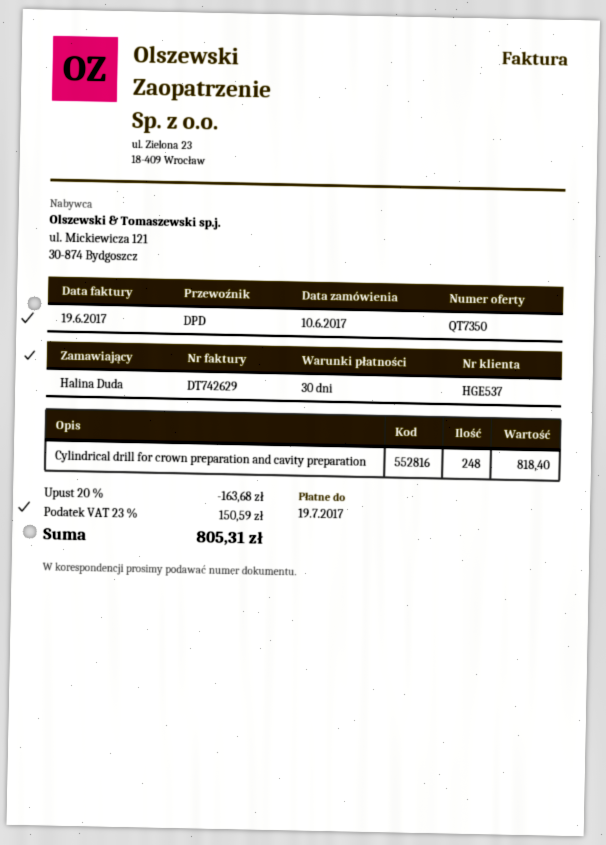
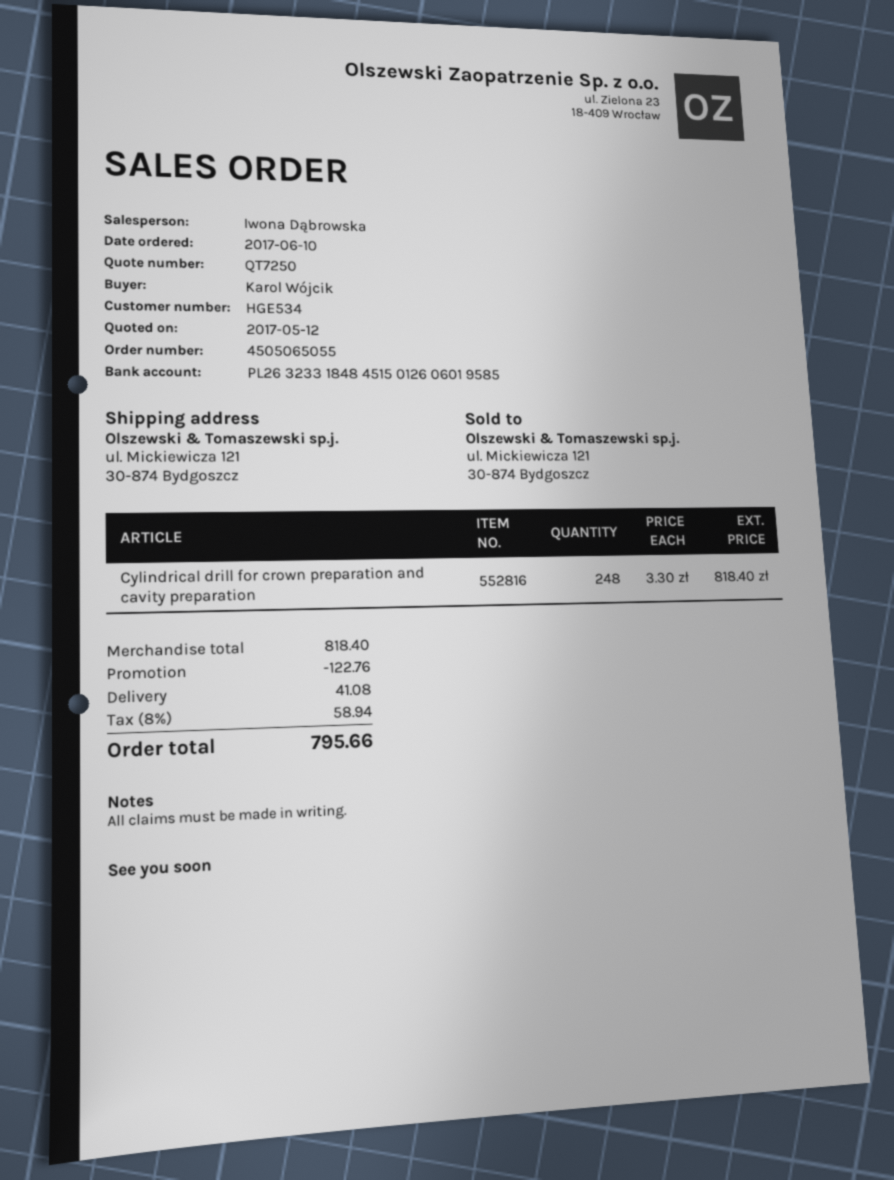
quote number: QT7350 -> QT7250
customer number: HGE537 -> HGE534
ordered by: Halina Duda -> Karol Wójcik
discount: 163.68 -> 122.76
shipping: none -> 41.08
tax: 23% = 150.59 -> 8% = 58.94
total: 805.31 -> 795.66

